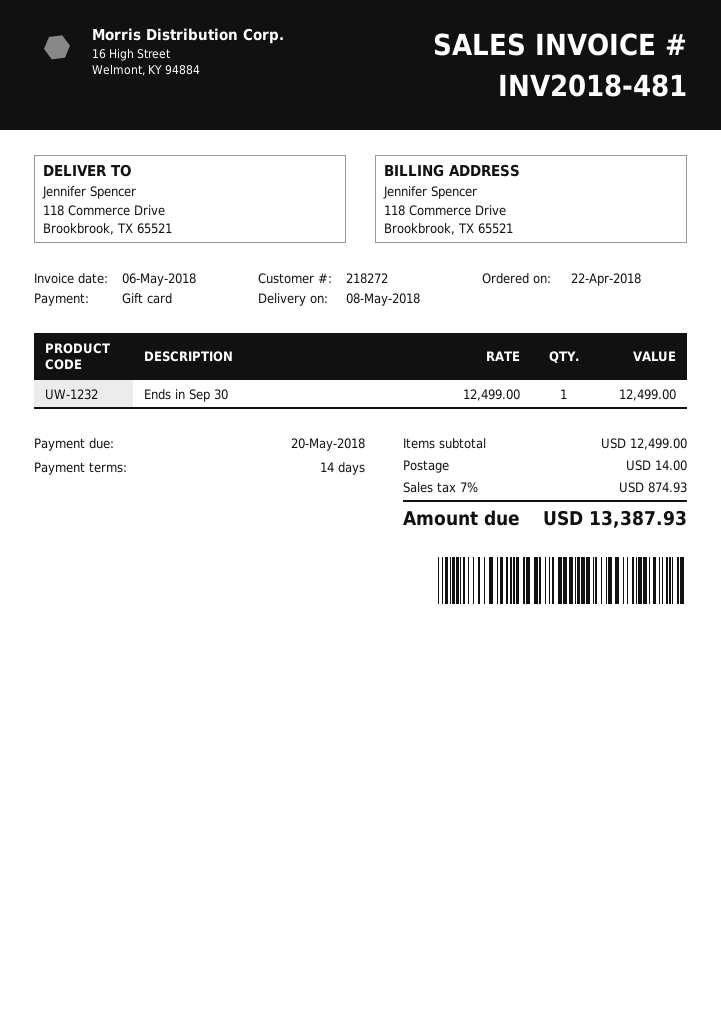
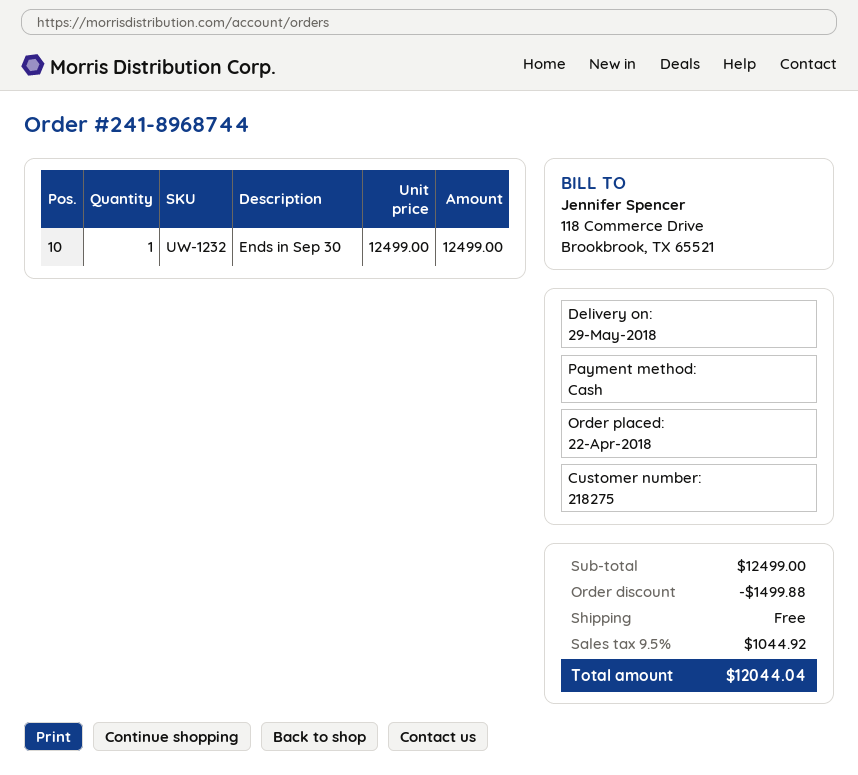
delivery date: 2018-05-08 -> 2018-05-29
customer number: 218272 -> 218275
payment method: gift card -> cash
discount: none -> 1499.88
shipping: 14.00 -> 0.00
tax: 7% = 874.93 -> 9.5% = 1044.92
total: 13387.93 -> 12044.04

